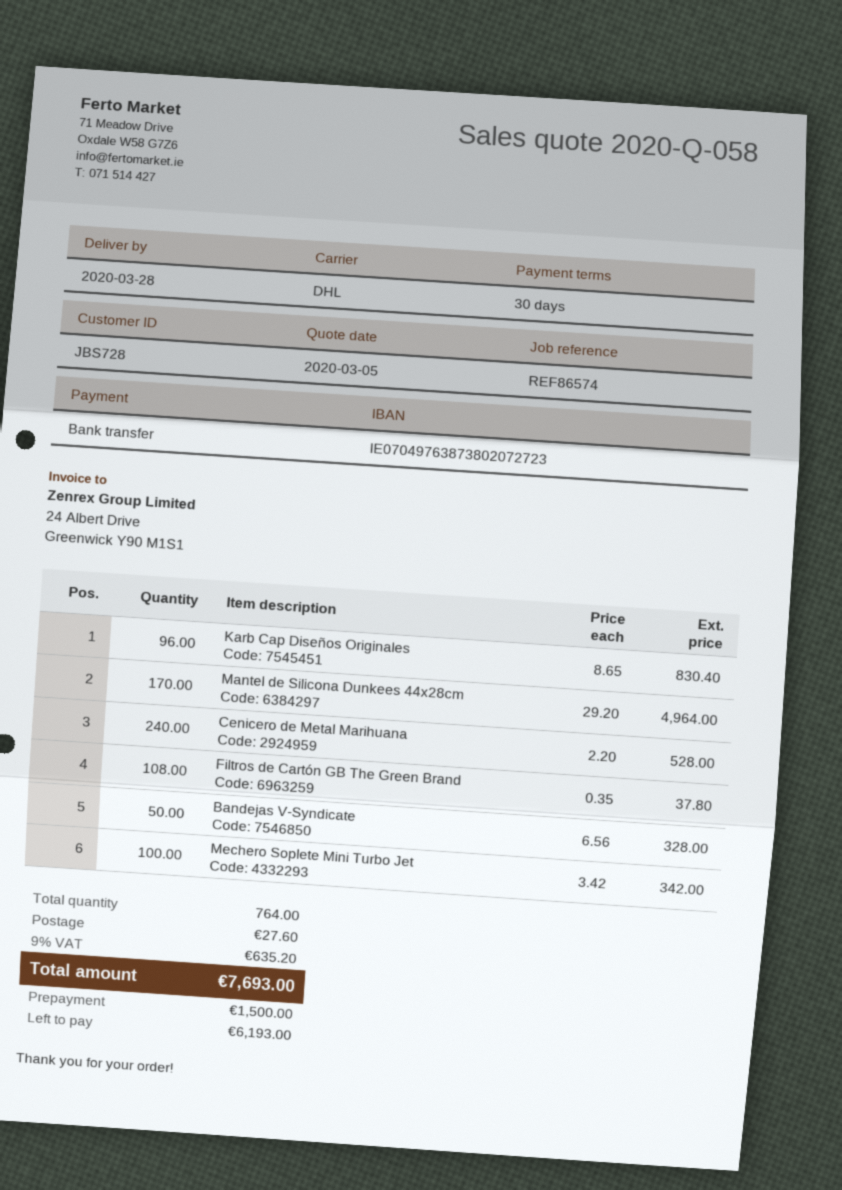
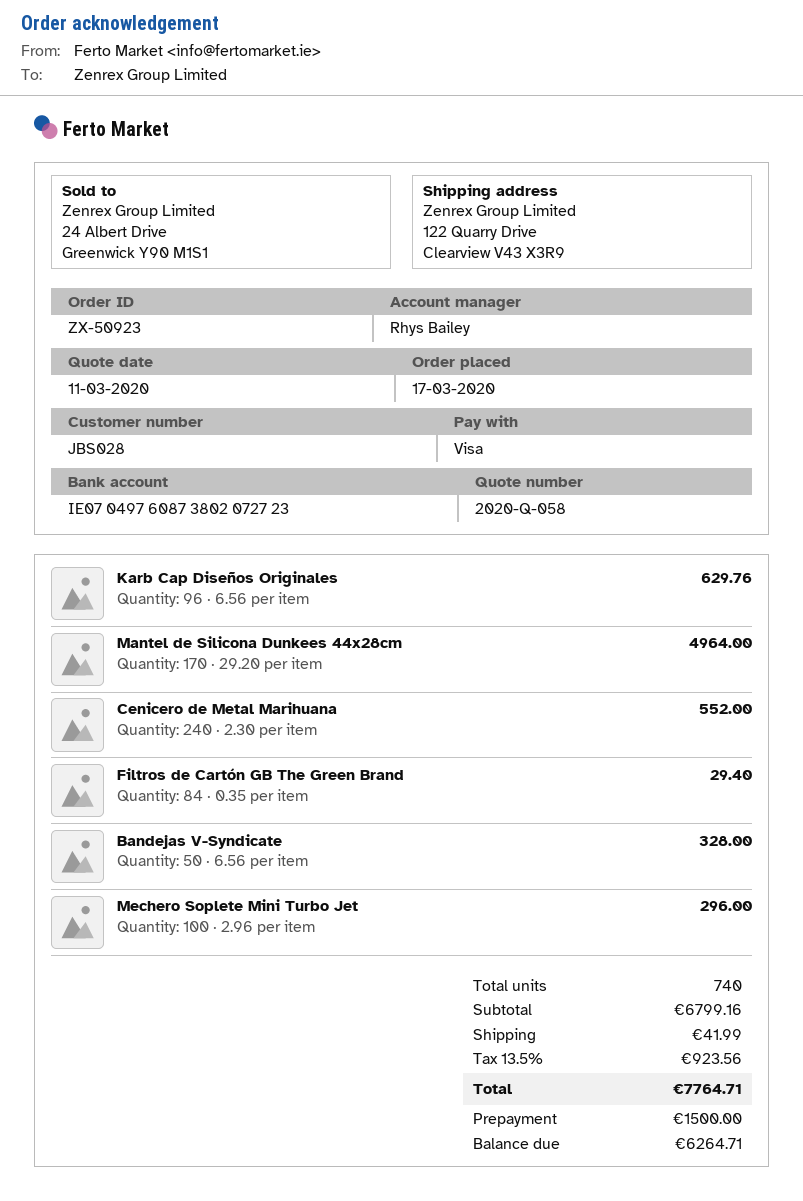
quote date: 2020-03-05 -> 2020-03-11
customer number: JBS728 -> JBS028
payment method: bank transfer -> Visa
bank account: IE07049763873802072723 -> IE07049760873802072723
Karb Cap Diseños Originales: 96 x 8.65 = 830.40 -> 96 x 6.56 = 629.76
Cenicero de Metal Marihuana: 240 x 2.20 = 528.00 -> 240 x 2.30 = 552.00
Filtros de Cartón GB The Green Brand: 108 x 0.35 = 37.80 -> 84 x 0.35 = 29.40
Mechero Soplete Mini Turbo Jet: 100 x 3.42 = 342.00 -> 100 x 2.96 = 296.00
total quantity: 764 -> 740
shipping: 27.60 -> 41.99
tax: 9% = 635.20 -> 13.5% = 923.56
total: 7693.00 -> 7764.71
balance: 6193.00 -> 6264.71

